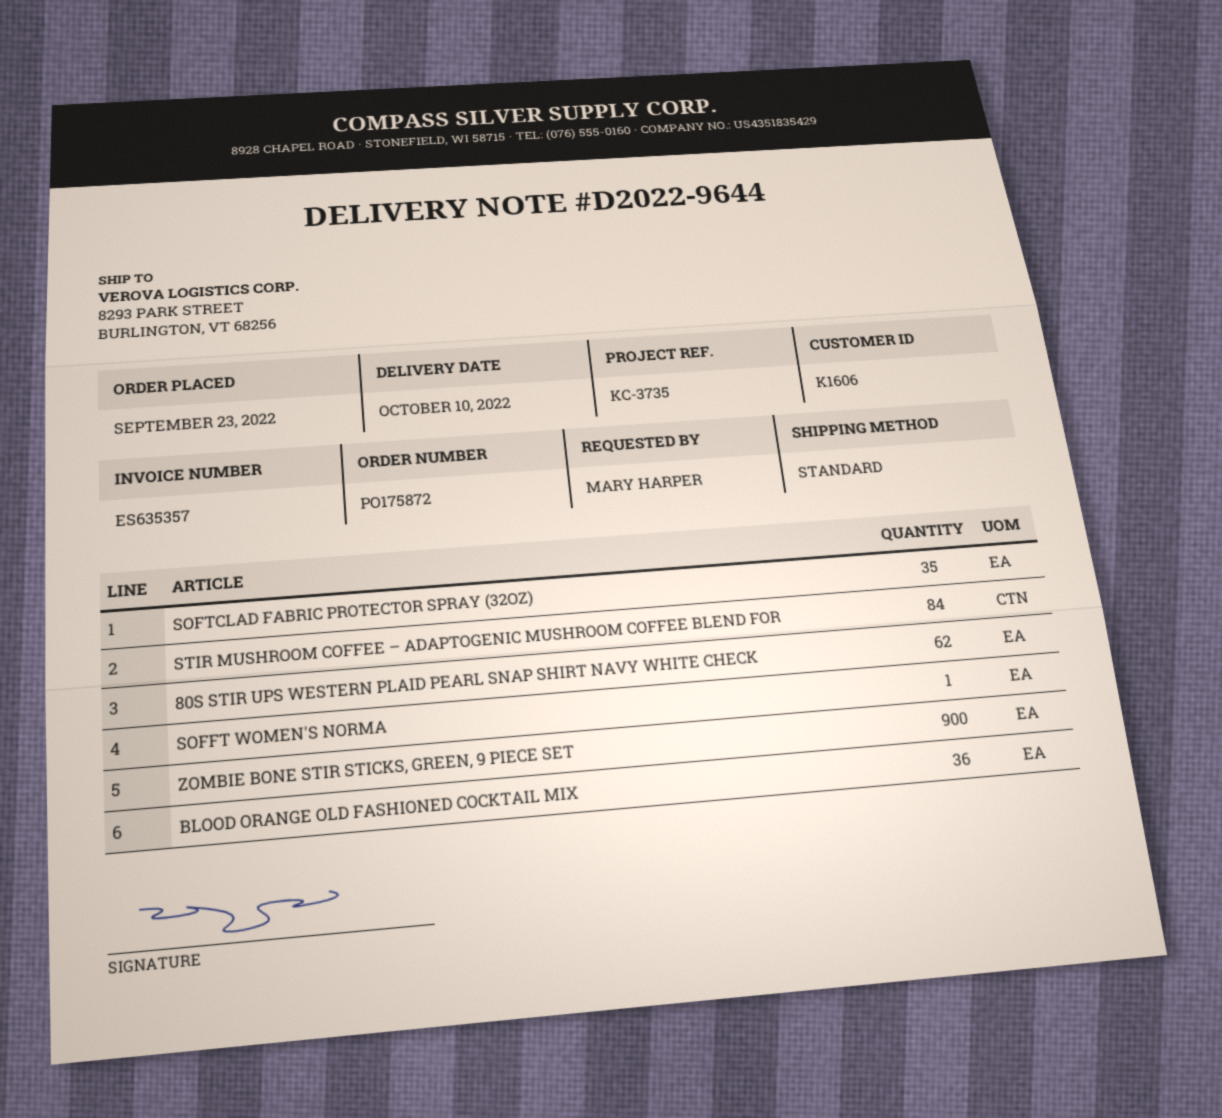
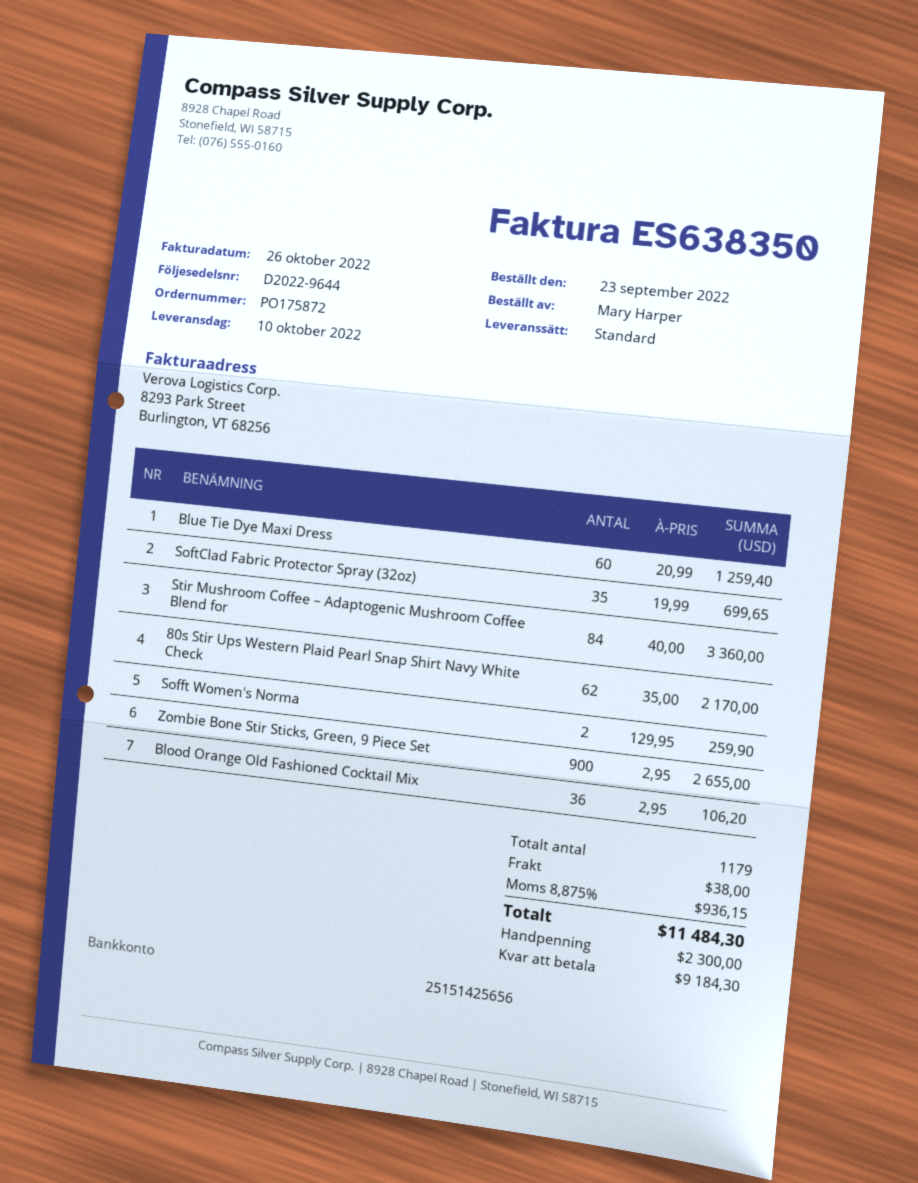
invoice number: ES635357 -> ES638350
SOFFT WOMEN'S NORMA: 1 -> 2
Blue Tie Dye Maxi Dress: none -> 60

